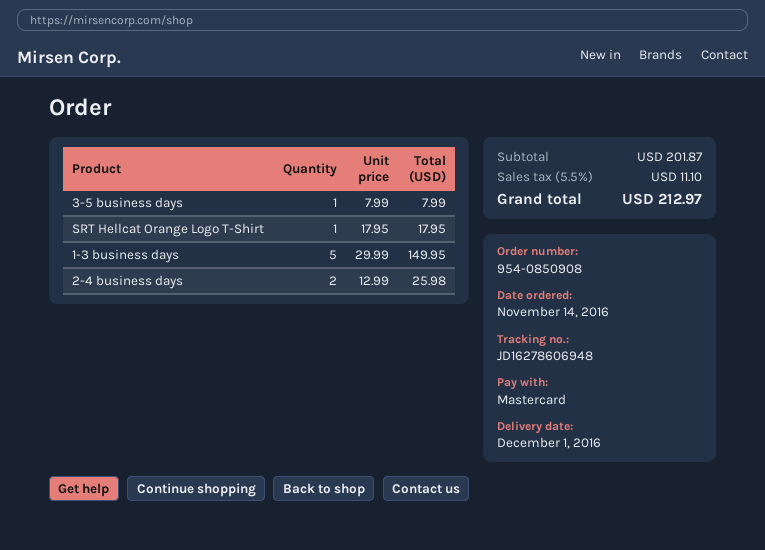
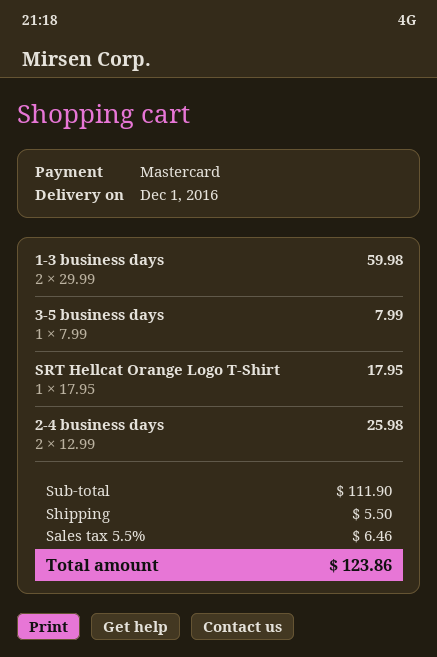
1-3 business days: 5 x 29.99 = 149.95 -> 2 x 29.99 = 59.98
subtotal: 201.87 -> 111.90
shipping: none -> 5.50
tax: 5.5% = 11.10 -> 5.5% = 6.46
total: 212.97 -> 123.86

